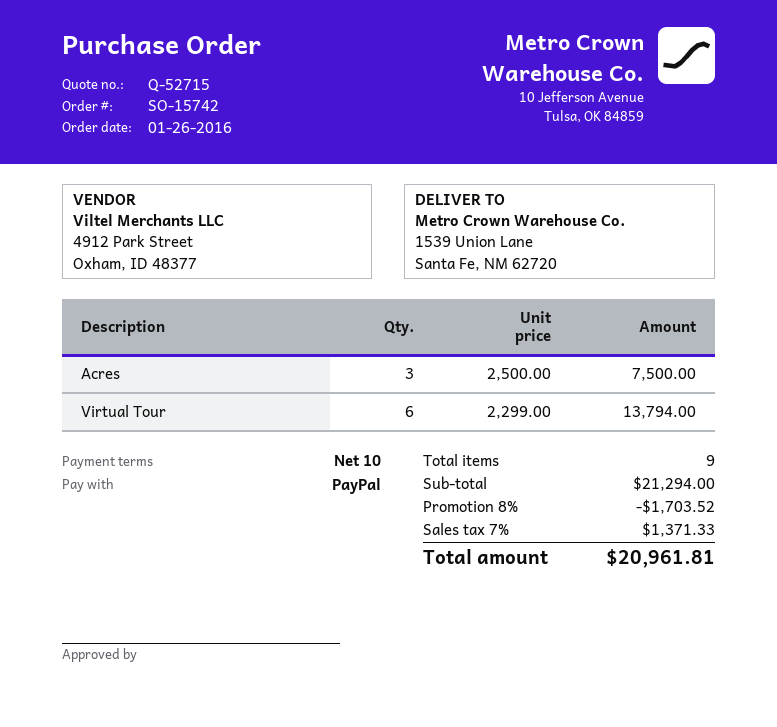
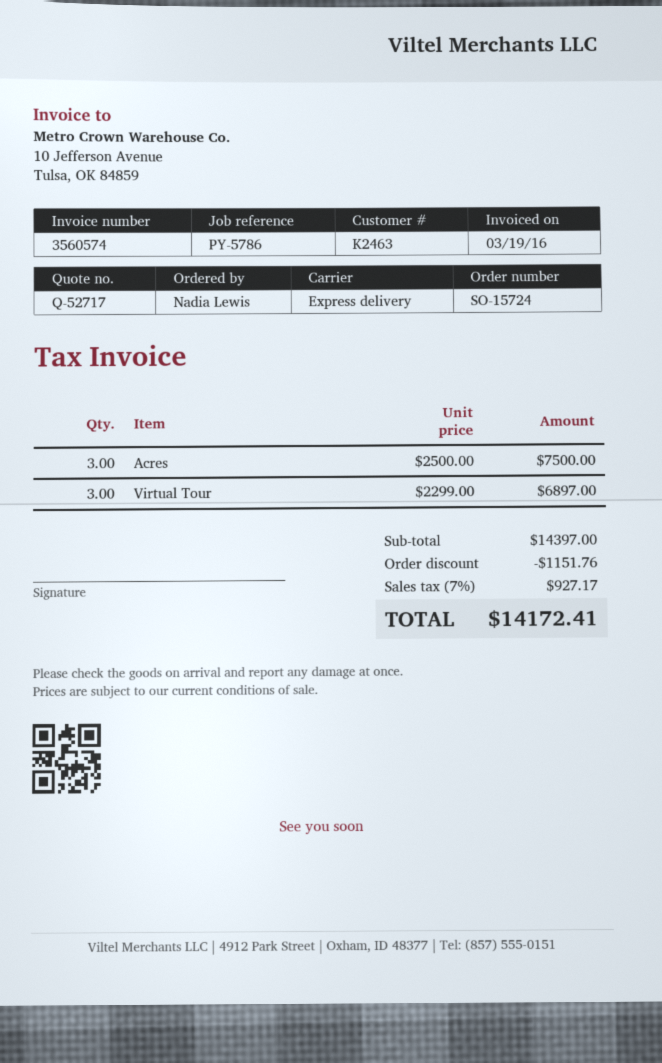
quote number: Q-52715 -> Q-52717
order number: SO-15742 -> SO-15724
Virtual Tour: 6 x 2299.00 = 13794.00 -> 3 x 2299.00 = 6897.00
subtotal: 21294.00 -> 14397.00
discount: 1703.52 -> 1151.76
tax: 7% = 1371.33 -> 7% = 927.17
total: 20961.81 -> 14172.41

